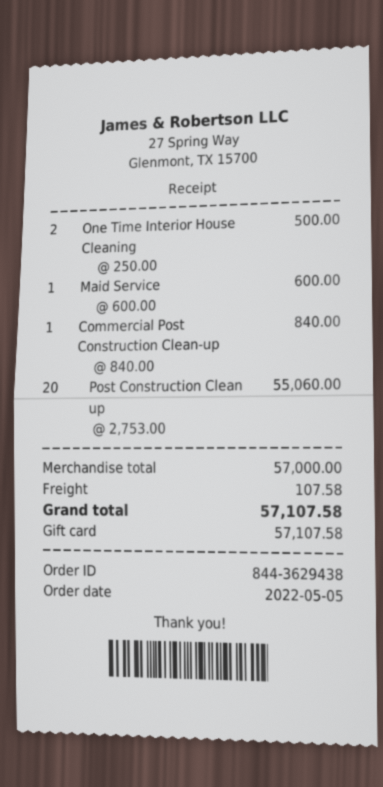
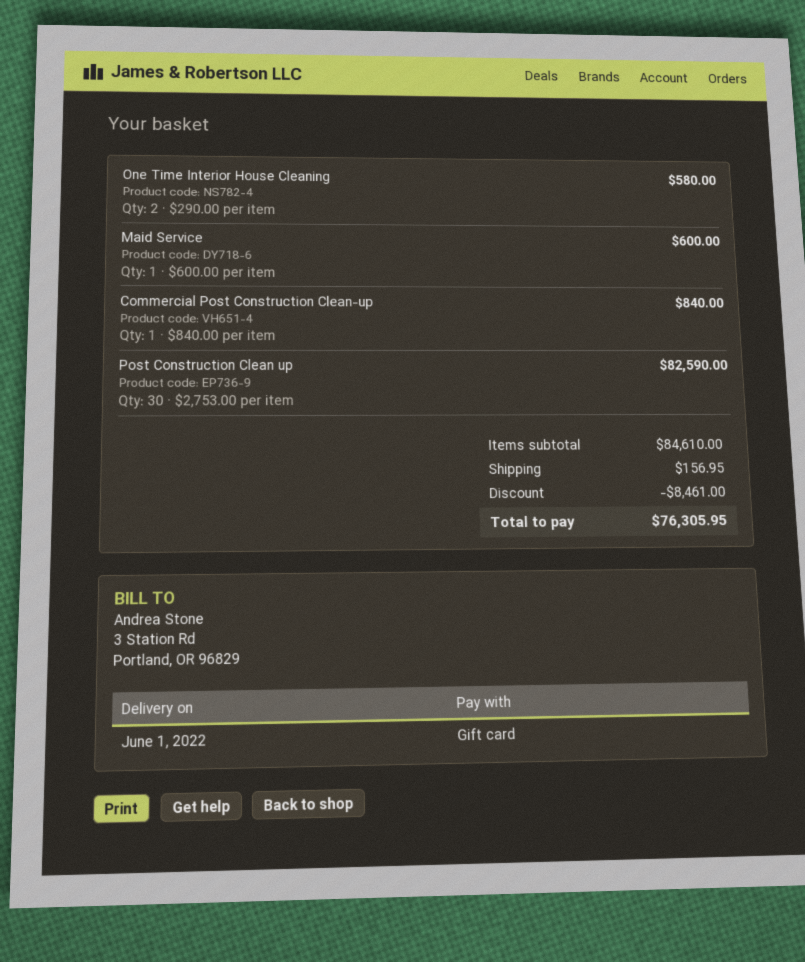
One Time Interior House Cleaning: 2 x 250.00 = 500.00 -> 2 x 290.00 = 580.00
Post Construction Clean up: 20 x 2753.00 = 55060.00 -> 30 x 2753.00 = 82590.00
subtotal: 57000.00 -> 84610.00
discount: none -> 8461.00
shipping: 107.58 -> 156.95
total: 57107.58 -> 76305.95

